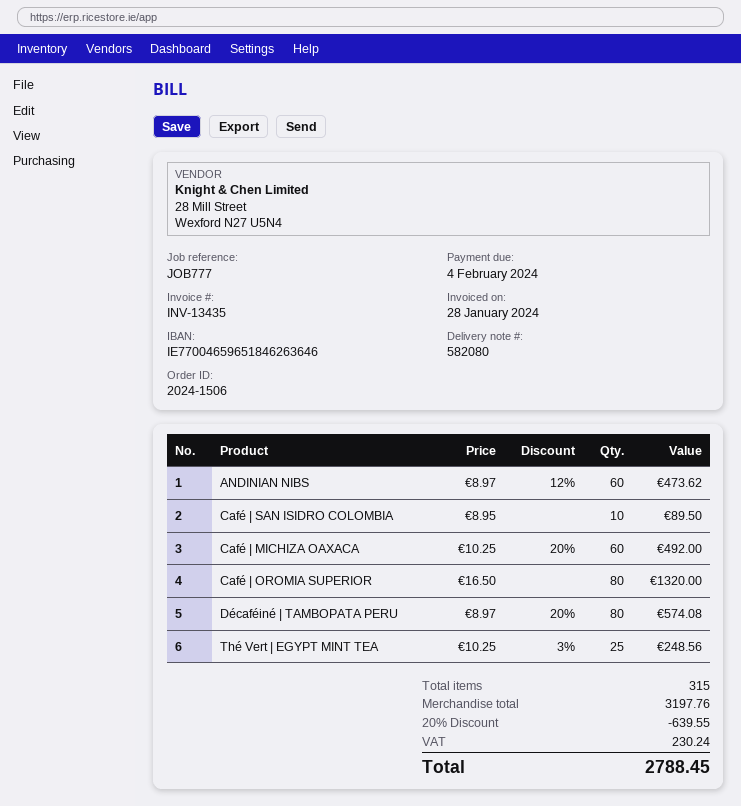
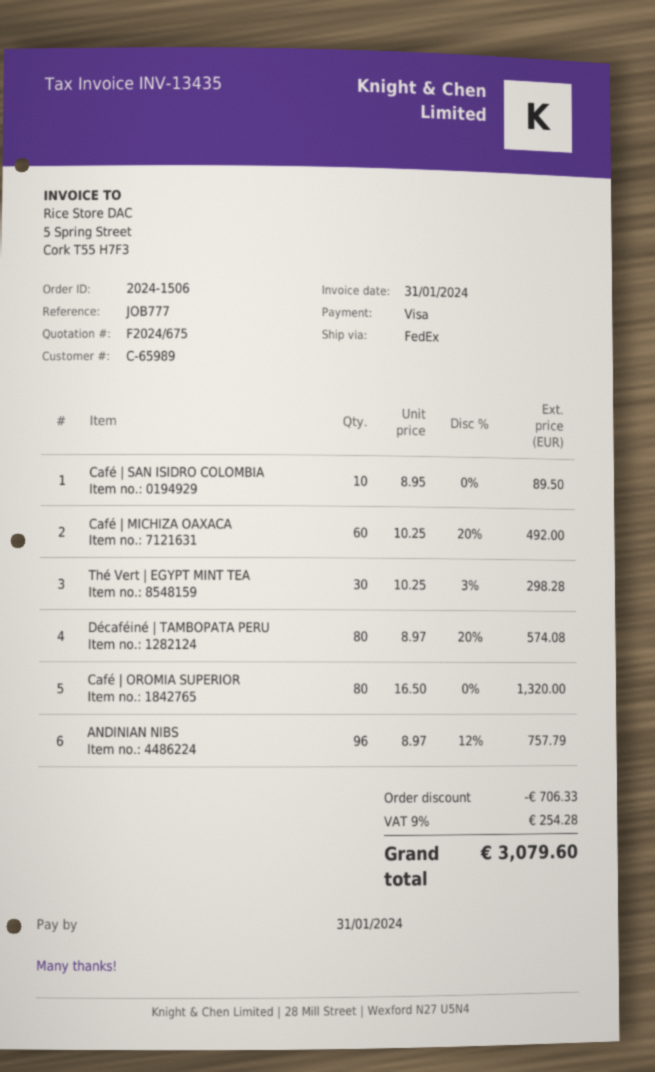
invoice date: 2024-01-28 -> 2024-01-31
due date: 2024-02-04 -> 2024-01-31
ANDINIAN NIBS: 60 x 8.97 - 12% = 473.62 -> 96 x 8.97 - 12% = 757.79
Thé Vert | EGYPT MINT TEA: 25 x 10.25 - 3% = 248.56 -> 30 x 10.25 - 3% = 298.28
discount: 639.55 -> 706.33
tax: 230.24 -> 254.28
total: 2788.45 -> 3079.60

